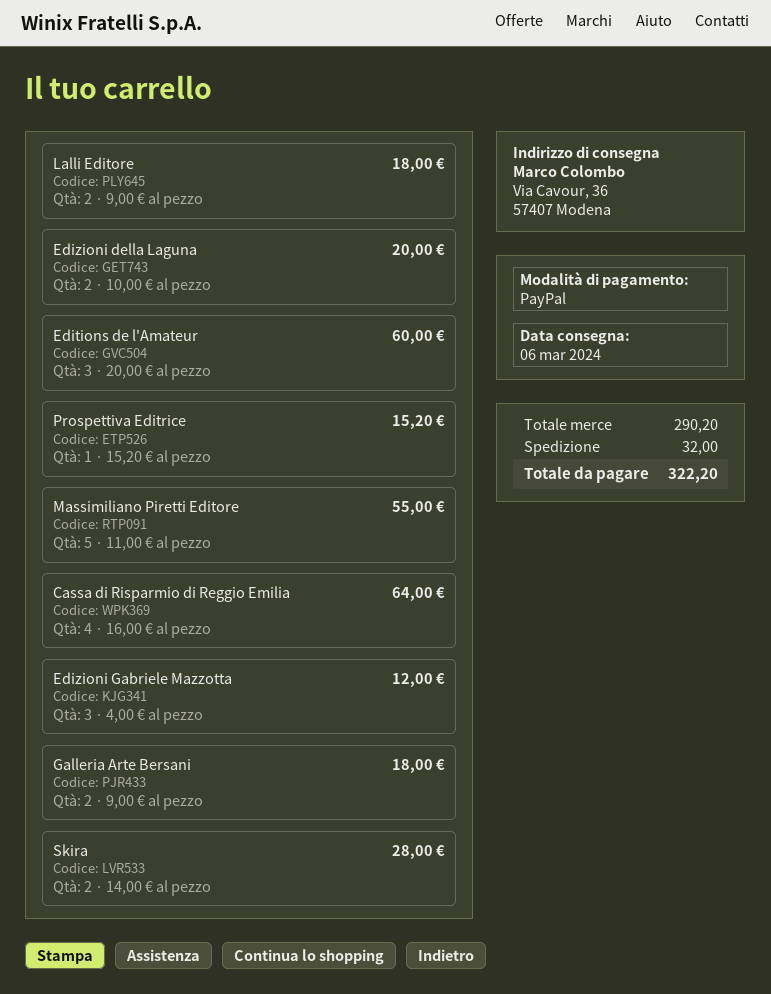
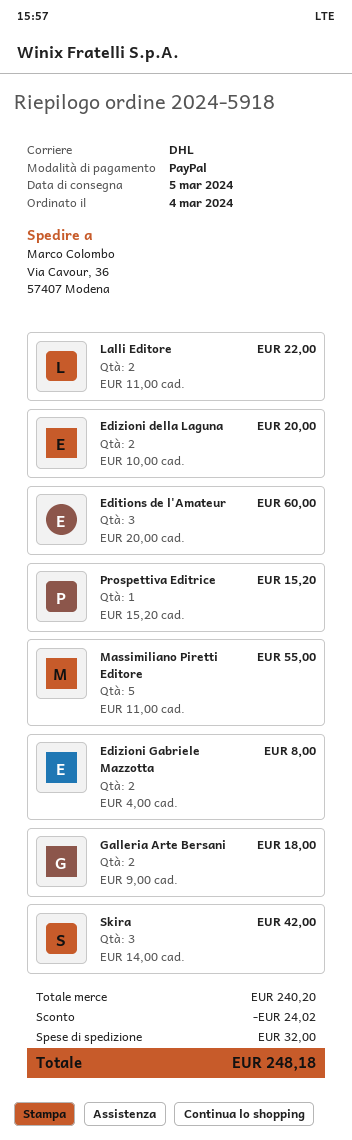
delivery date: 2024-03-06 -> 2024-03-05
Lalli Editore: 2 x 9.00 = 18.00 -> 2 x 11.00 = 22.00
Cassa di Risparmio di Reggio Emilia: 4 x 16.00 = 64.00 -> none
Edizioni Gabriele Mazzotta: 3 x 4.00 = 12.00 -> 2 x 4.00 = 8.00
Skira: 2 x 14.00 = 28.00 -> 3 x 14.00 = 42.00
subtotal: 290.20 -> 240.20
discount: none -> 24.02
total: 322.20 -> 248.18

